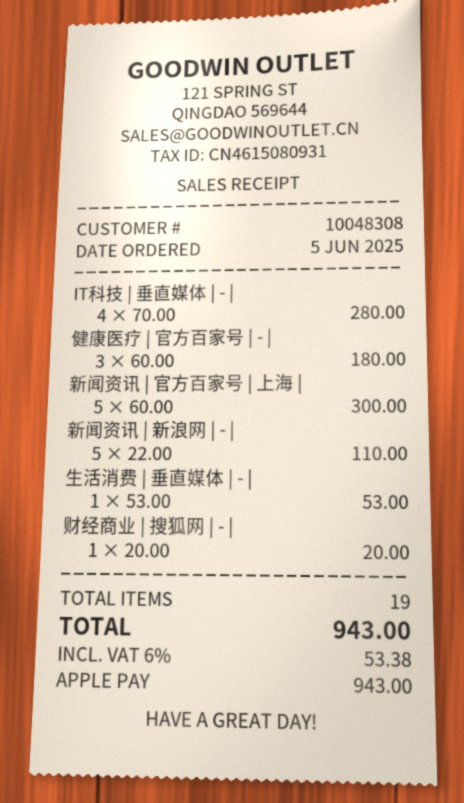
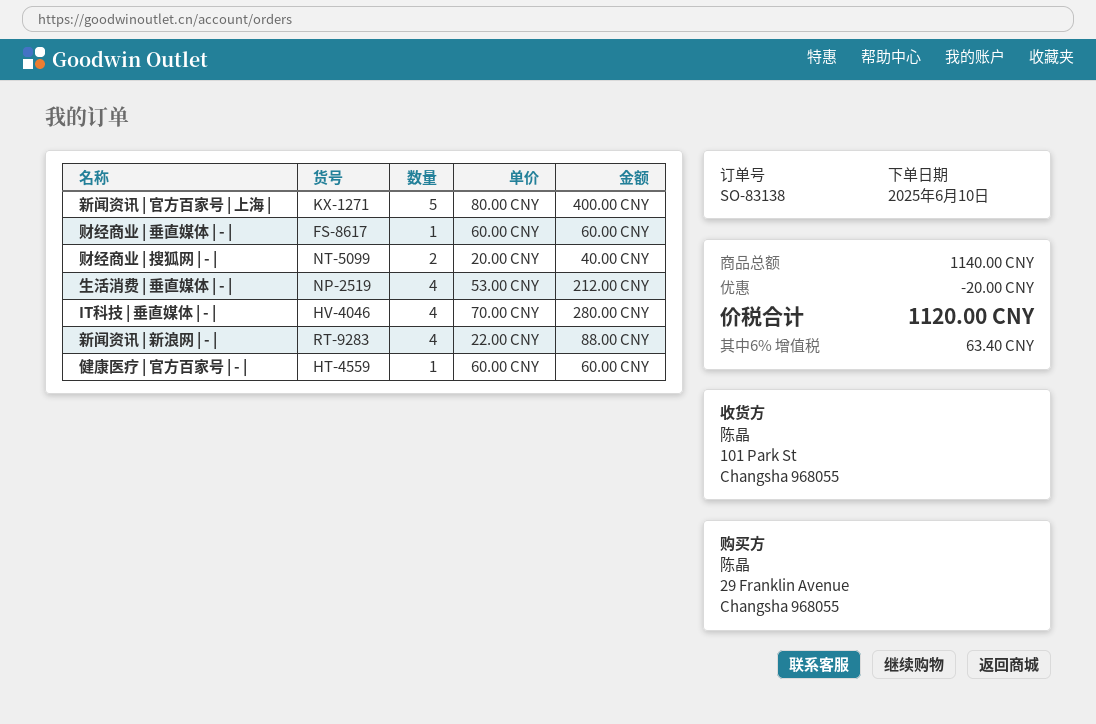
order date: 2025-06-05 -> 2025-06-10
健康医疗 | 官方百家号 | - |: 3 x 60.00 = 180.00 -> 1 x 60.00 = 60.00
新闻资讯 | 官方百家号 | 上海 |: 5 x 60.00 = 300.00 -> 5 x 80.00 = 400.00
新闻资讯 | 新浪网 | - |: 5 x 22.00 = 110.00 -> 4 x 22.00 = 88.00
生活消费 | 垂直媒体 | - |: 1 x 53.00 = 53.00 -> 4 x 53.00 = 212.00
财经商业 | 搜狐网 | - |: 1 x 20.00 = 20.00 -> 2 x 20.00 = 40.00
财经商业 | 垂直媒体 | - |: none -> 1 x 60.00 = 60.00
discount: none -> 20.00
tax: 6% = 53.38 -> 6% = 63.40
total: 943.00 -> 1120.00

